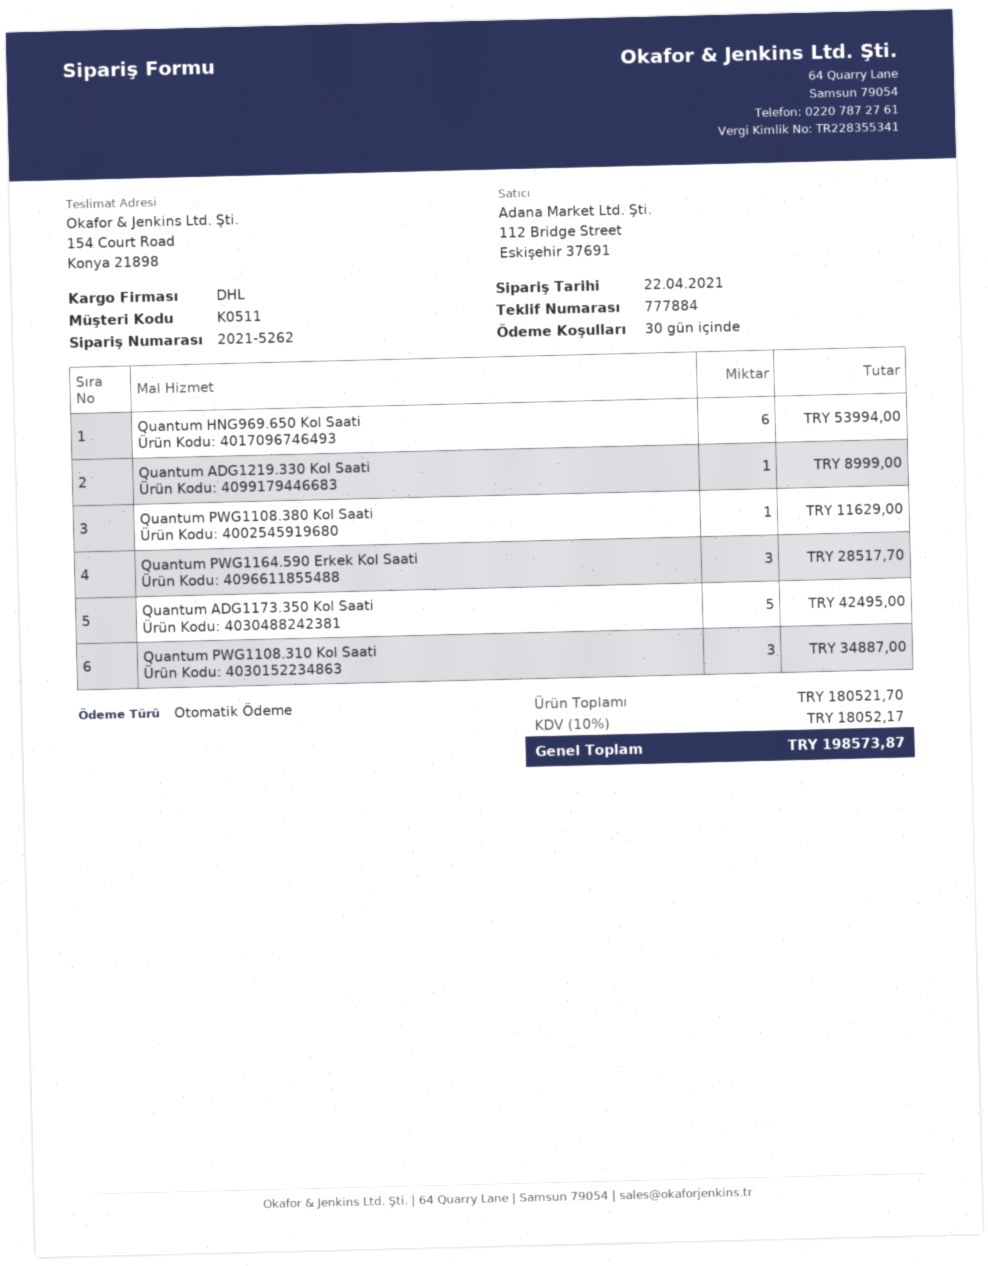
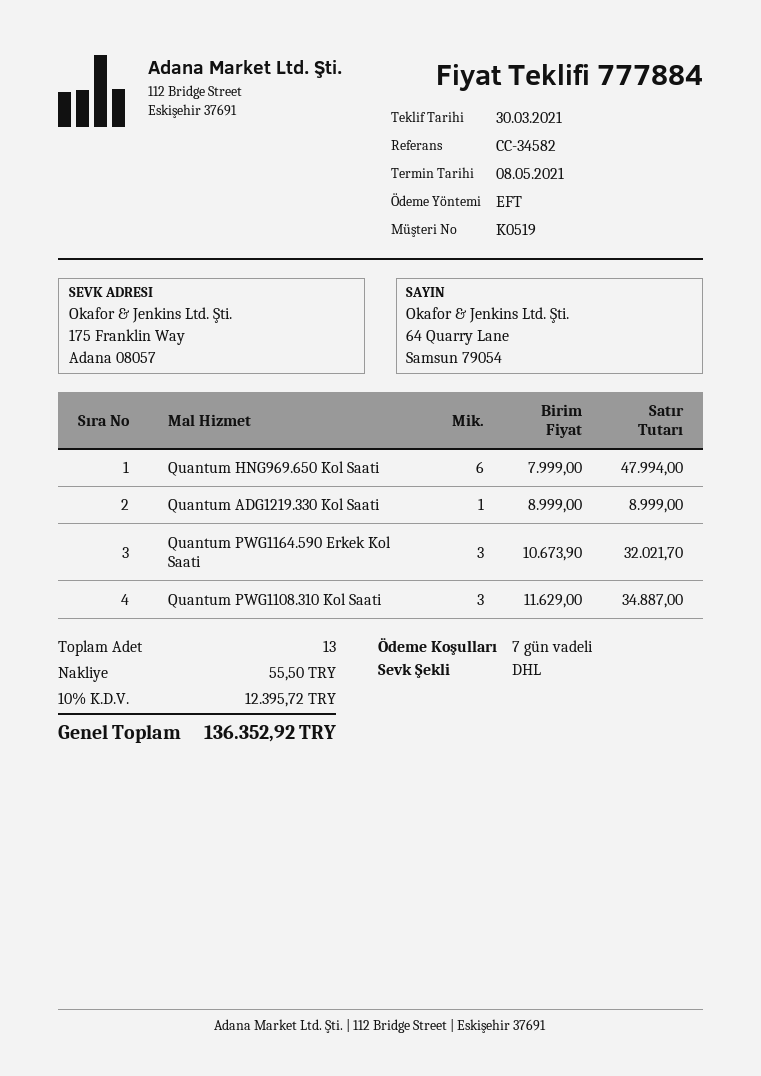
payment terms: 30 days -> 7 days
customer number: K0511 -> K0519
payment method: direct debit -> bank transfer
ship to: 154 Court Road, Konya 21898 -> 175 Franklin Way, Adana 08057
Quantum HNG969.650 Kol Saati: 6 for 53994.00 -> 6 for 47994.00
Quantum PWG1108.380 Kol Saati: 1 for 11629.00 -> none
Quantum PWG1164.590 Erkek Kol Saati: 3 for 28517.70 -> 3 for 32021.70
Quantum ADG1173.350 Kol Saati: 5 for 42495.00 -> none
shipping: none -> 55.50
tax: 10% = 18052.17 -> 10% = 12395.72
total: 198573.87 -> 136352.92

